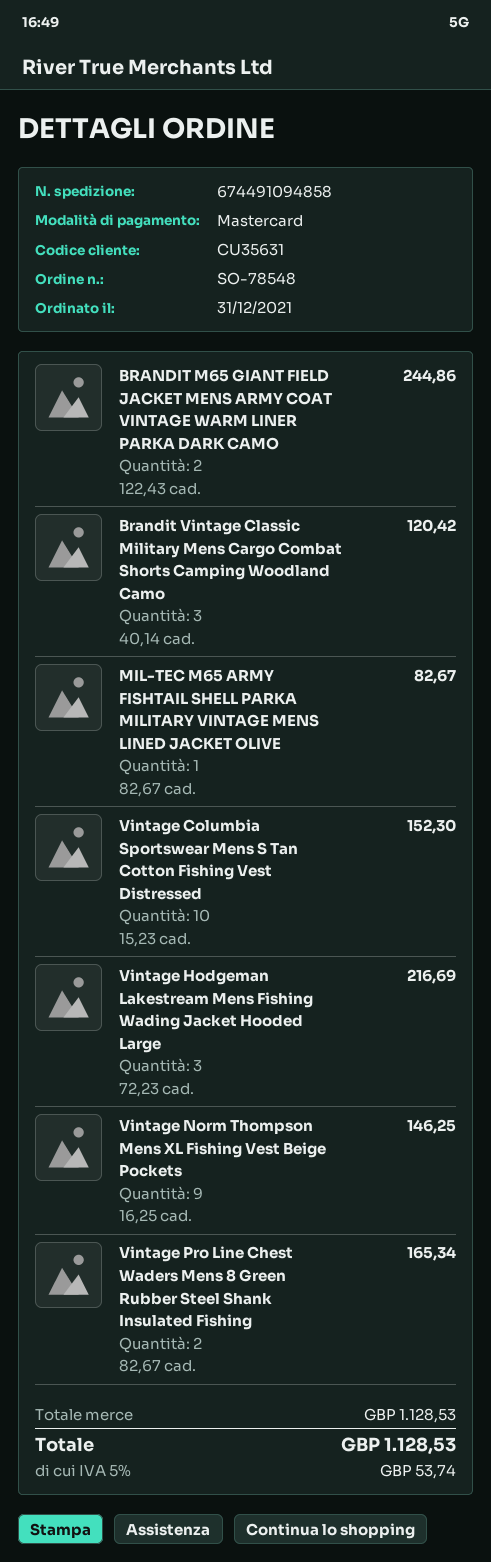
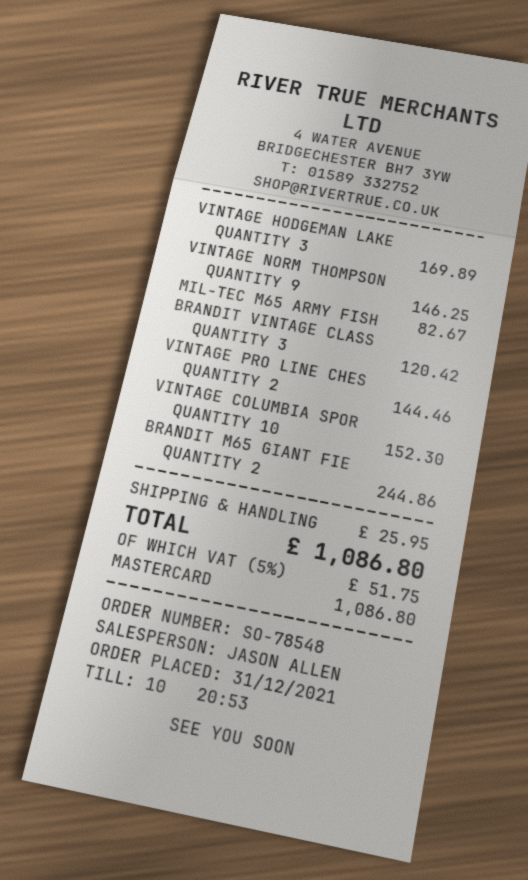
Vintage Hodgeman Lakestream Mens Fishing Wading Jacket Hooded Large: 3 for 216.69 -> 3 for 169.89
Vintage Pro Line Chest Waders Mens 8 Green Rubber Steel Shank Insulated Fishing: 2 for 165.34 -> 2 for 144.46
shipping: none -> 25.95
tax: 5% = 53.74 -> 5% = 51.75
total: 1128.53 -> 1086.80

